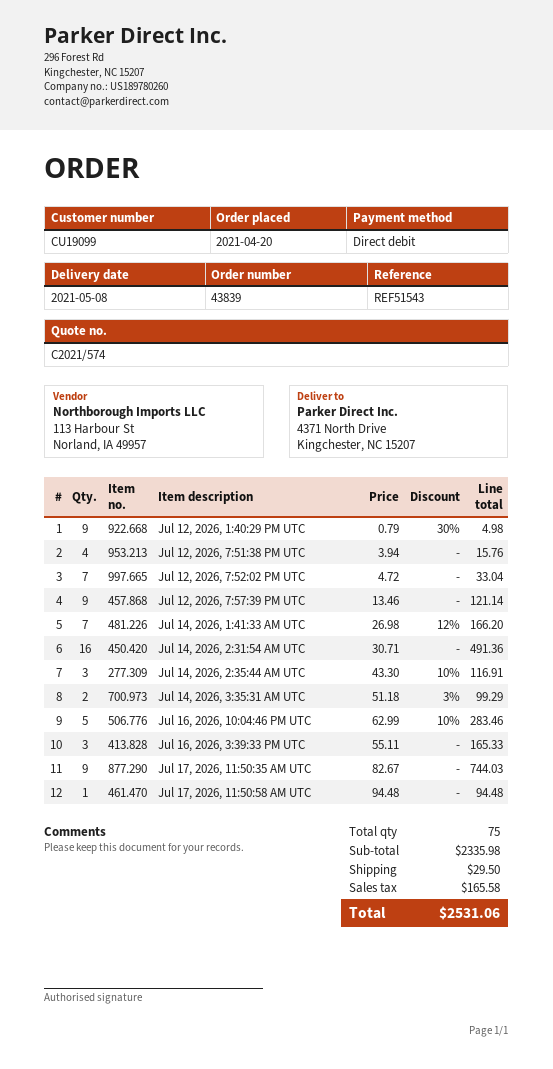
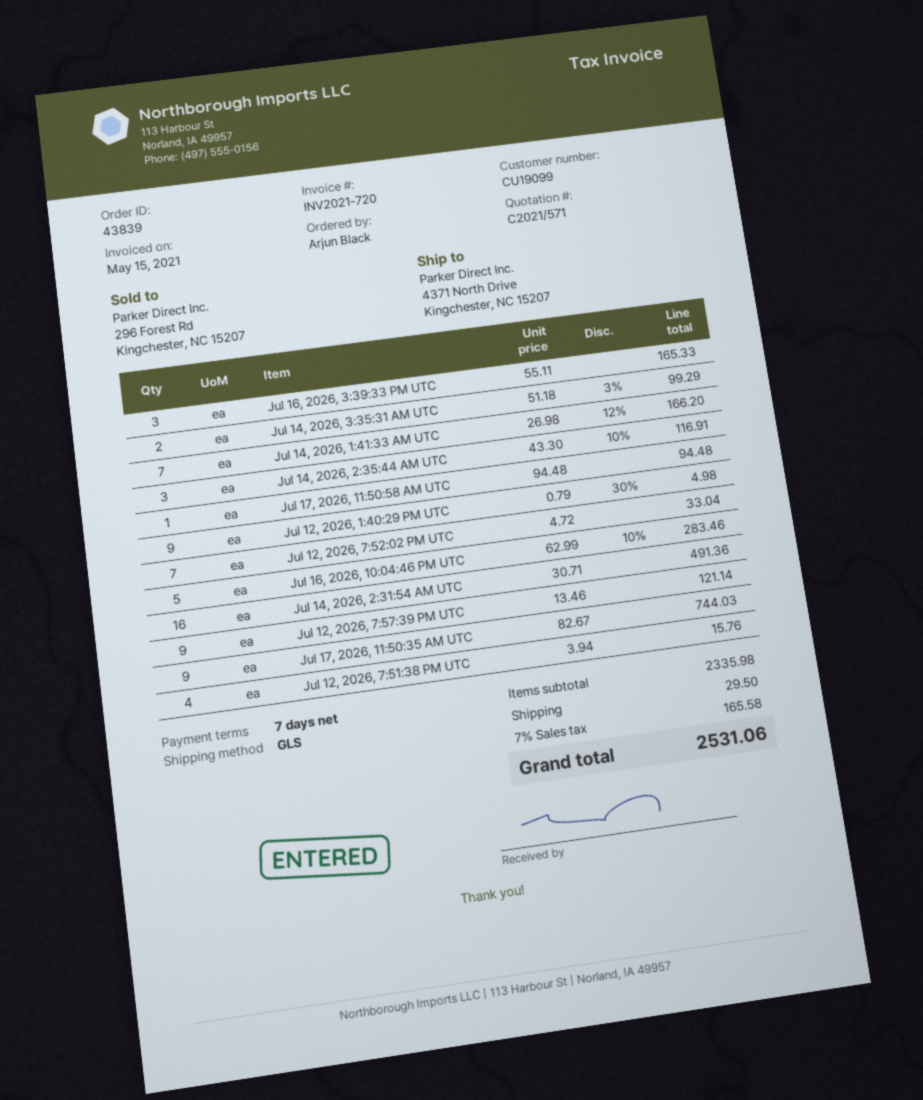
quote number: C2021/574 -> C2021/571

